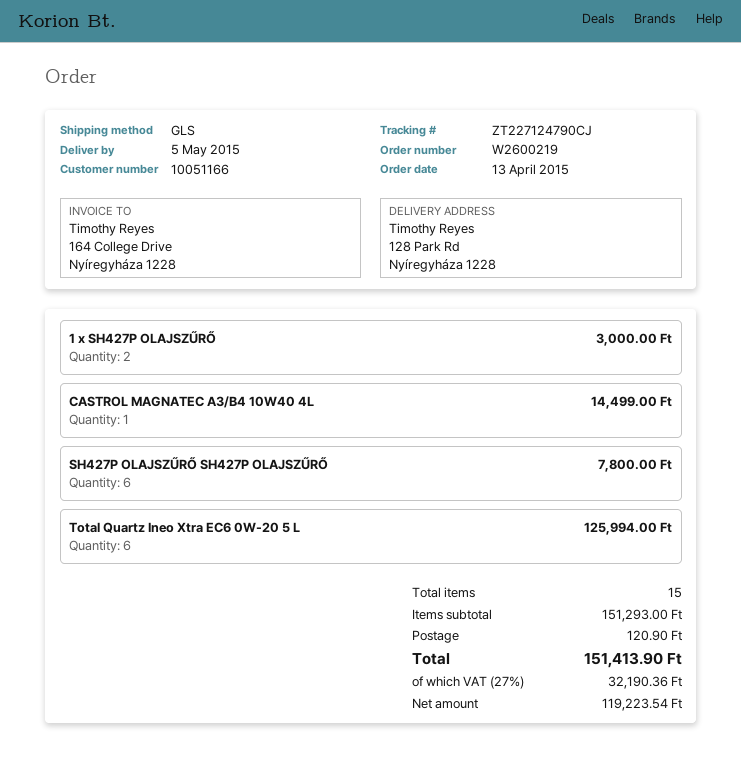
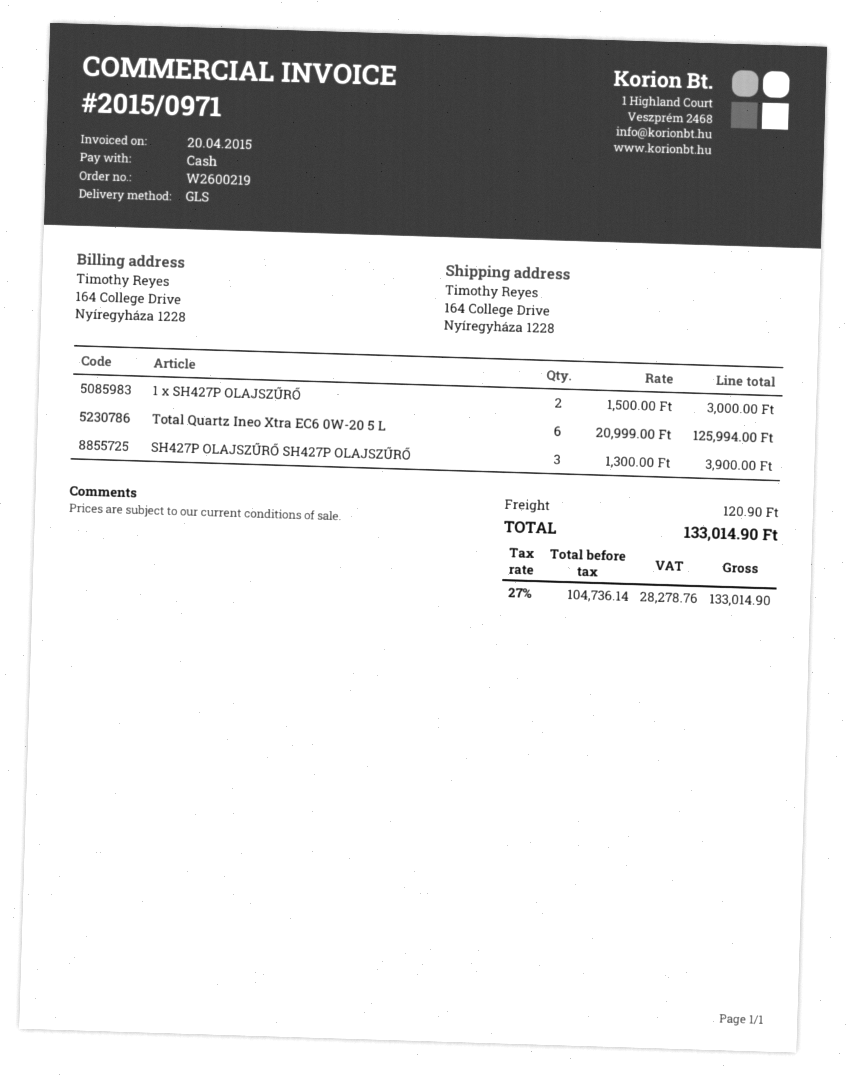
ship to: 128 Park Rd, Nyíregyháza 1228 -> 164 College Drive, Nyíregyháza 1228
CASTROL MAGNATEC A3/B4 10W40 4L: 1 for 14499.00 -> none
SH427P OLAJSZŰRŐ SH427P OLAJSZŰRŐ: 6 for 7800.00 -> 3 for 3900.00
net: 119223.54 -> 104736.14
tax: 27% = 32190.36 -> 27% = 28278.76
total: 151413.90 -> 133014.90

